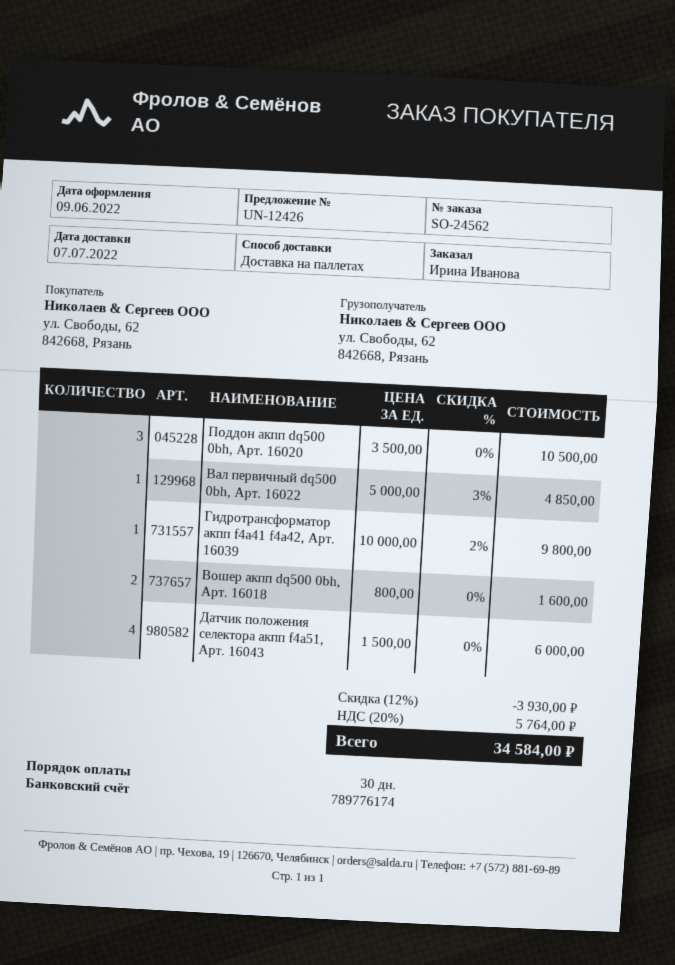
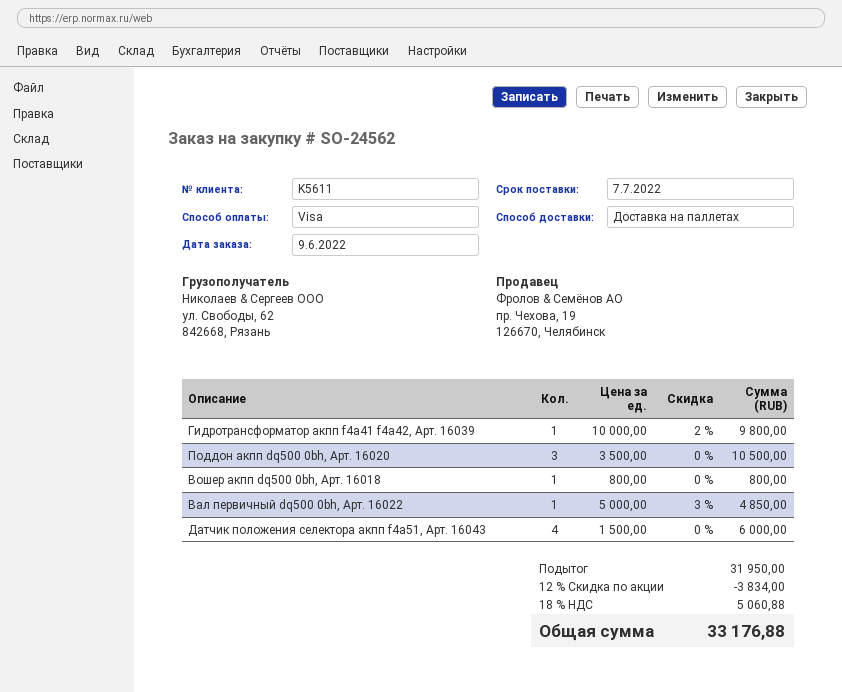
Вошер акпп dq500 0bh, Арт. 16018: 2 x 800.00 = 1600.00 -> 1 x 800.00 = 800.00
discount: 12% = 3930.00 -> 12% = 3834.00
tax: 20% = 5764.00 -> 18% = 5060.88
total: 34584.00 -> 33176.88

